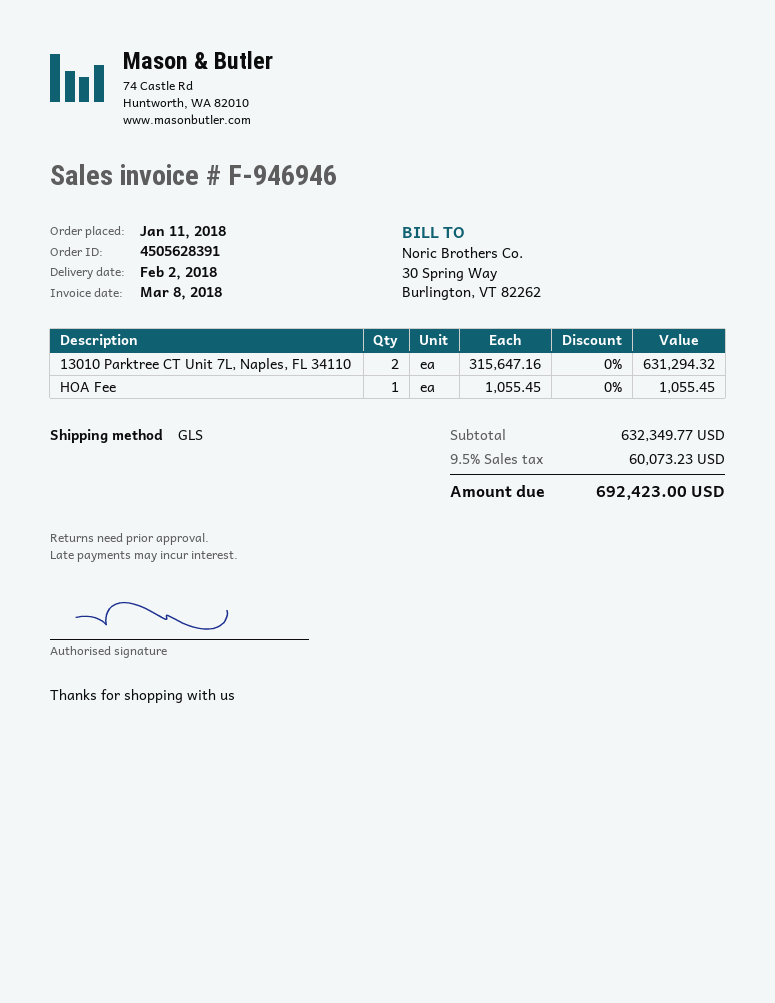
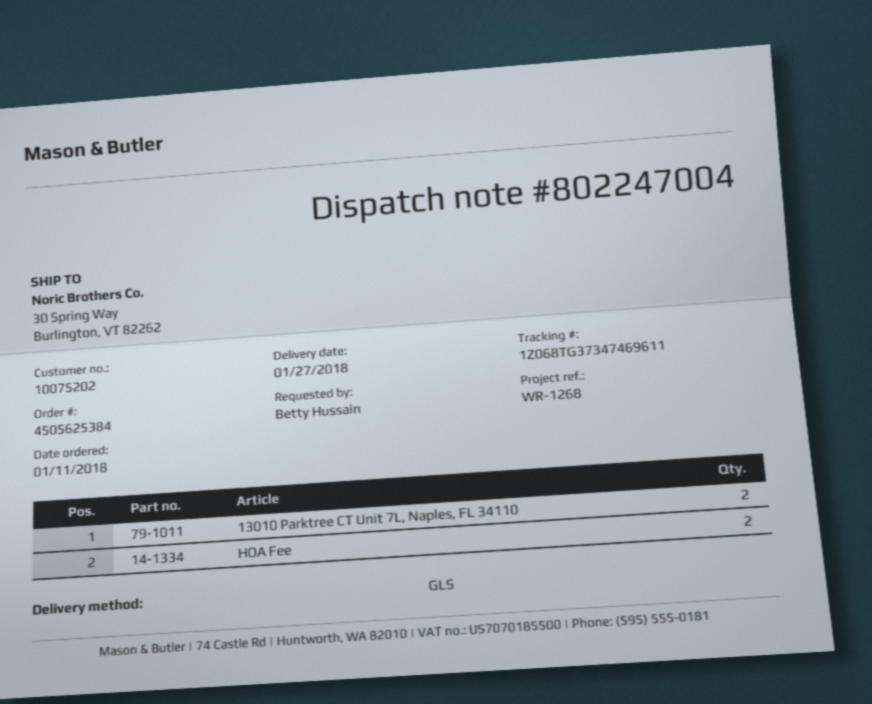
order number: 4505628391 -> 4505625384
delivery date: 2018-02-02 -> 2018-01-27
HOA Fee: 1 -> 2

